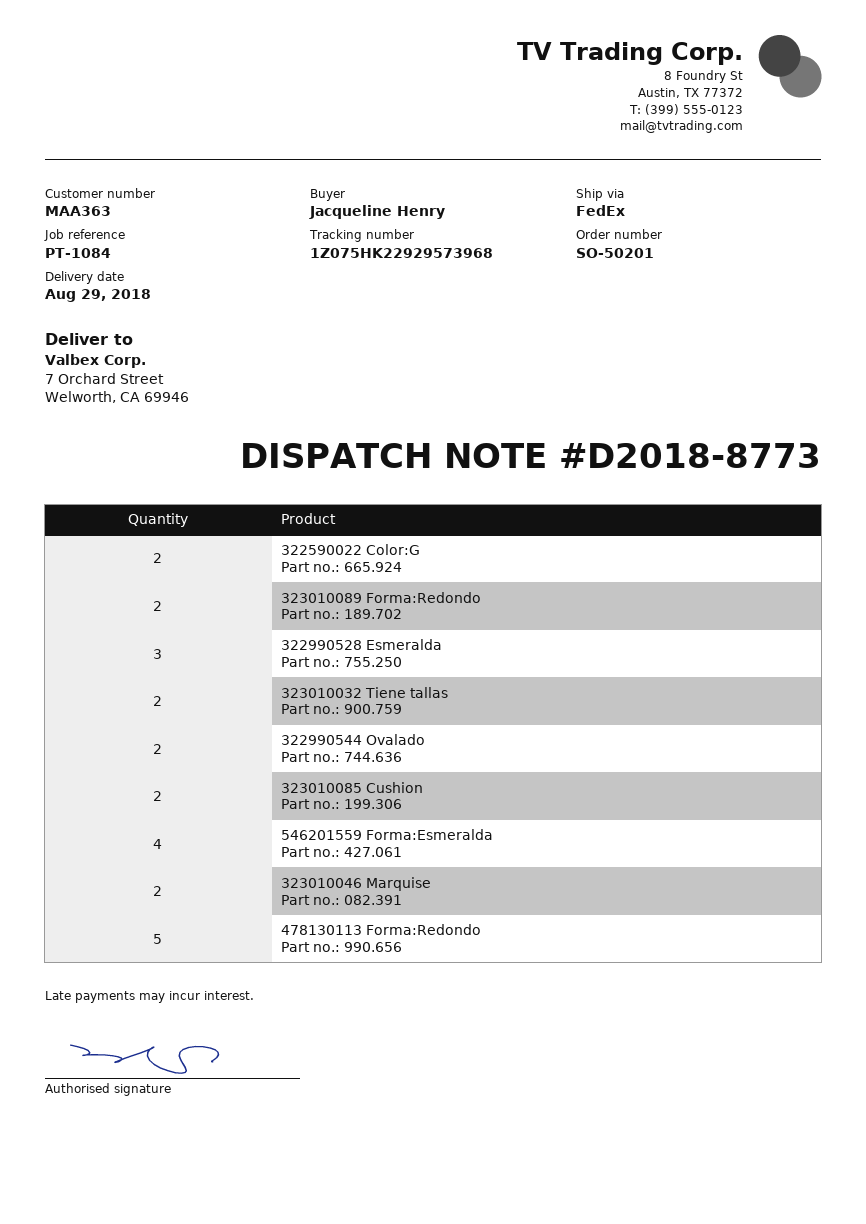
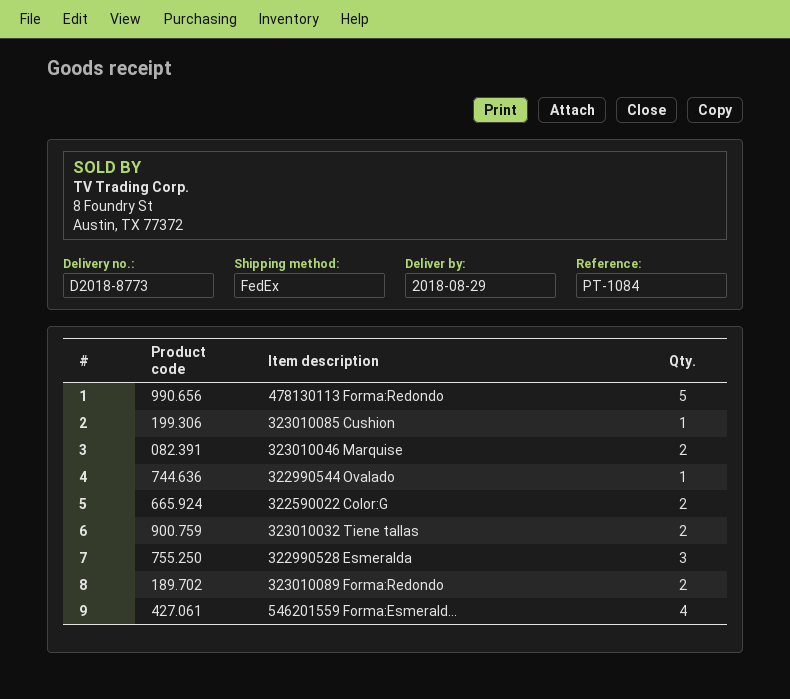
322990544 Ovalado: 2 -> 1
323010085 Cushion: 2 -> 1

